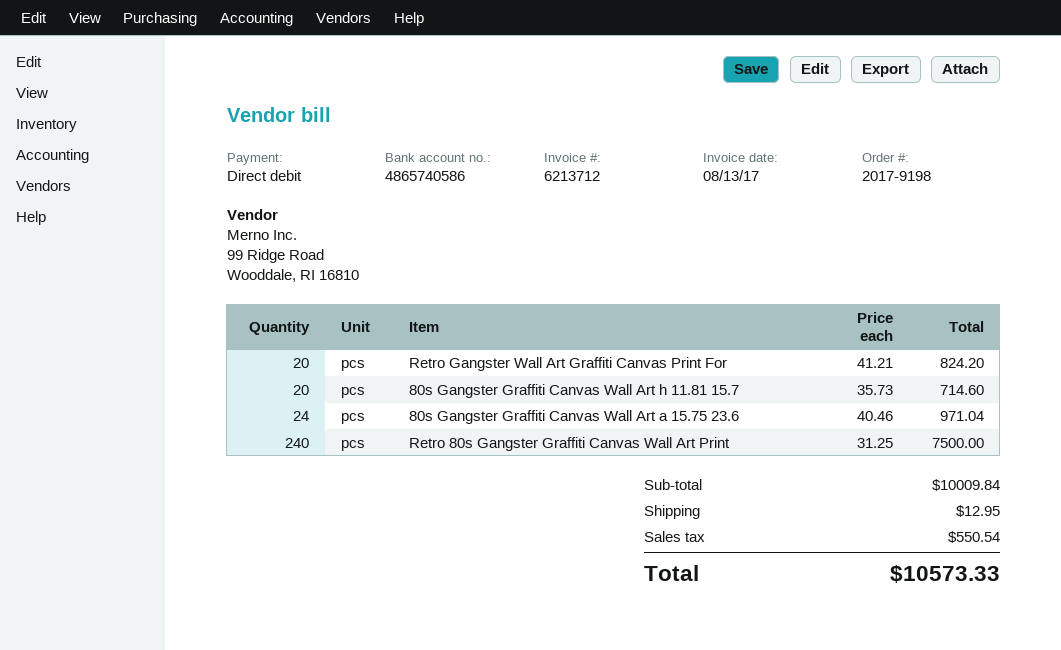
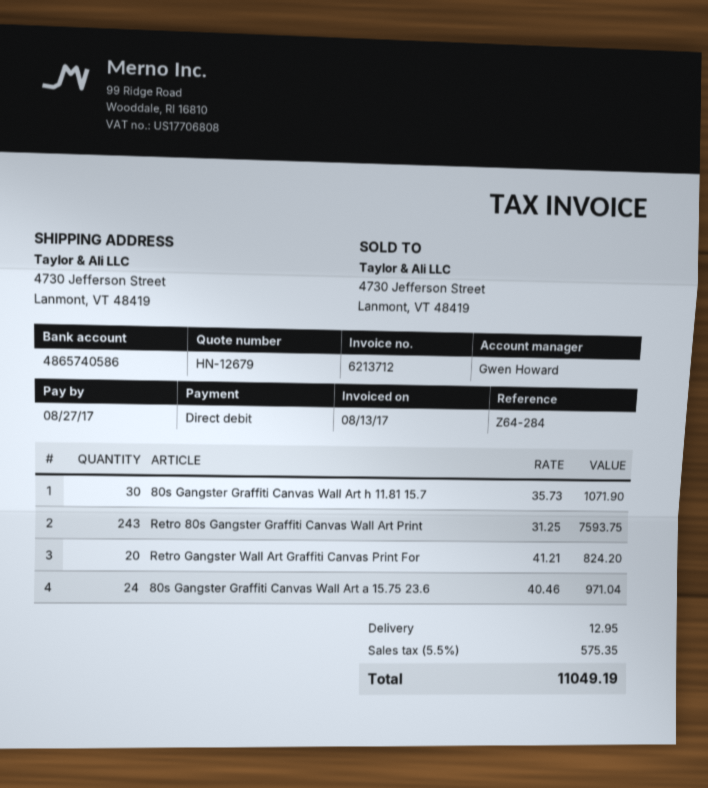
80s Gangster Graffiti Canvas Wall Art h 11.81 15.7: 20 x 35.73 = 714.60 -> 30 x 35.73 = 1071.90
Retro 80s Gangster Graffiti Canvas Wall Art Print: 240 x 31.25 = 7500.00 -> 243 x 31.25 = 7593.75
tax: 550.54 -> 575.35
total: 10573.33 -> 11049.19

